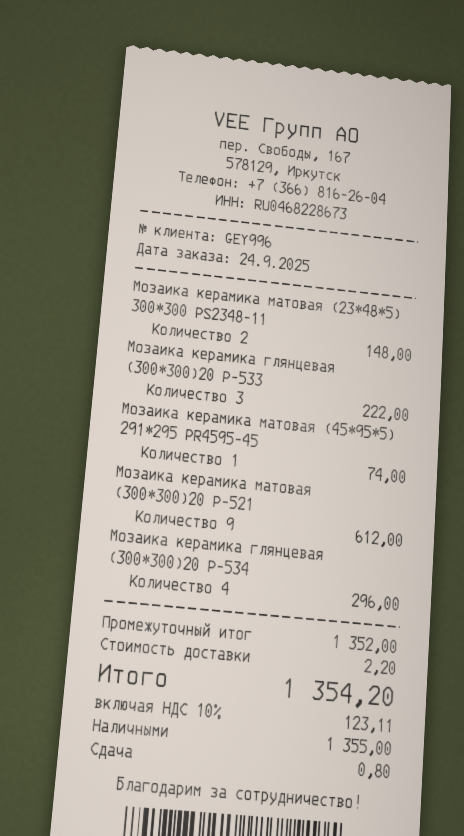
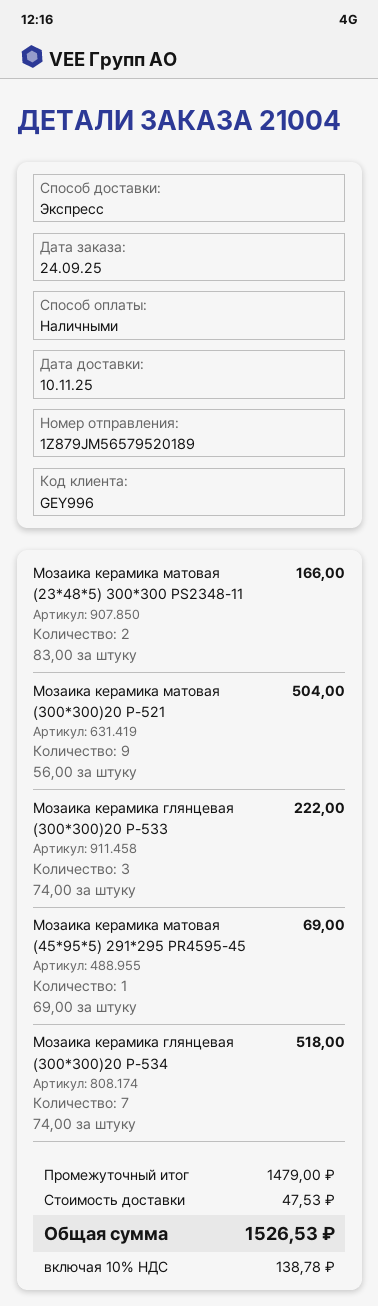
Мозаика керамика матовая (23*48*5) 300*300 PS2348-11: 2 for 148.00 -> 2 for 166.00
Мозаика керамика матовая (45*95*5) 291*295 PR4595-45: 1 for 74.00 -> 1 for 69.00
Мозаика керамика матовая (300*300)20 P-521: 9 for 612.00 -> 9 for 504.00
Мозаика керамика глянцевая (300*300)20 P-534: 4 for 296.00 -> 7 for 518.00
subtotal: 1352.00 -> 1479.00
shipping: 2.20 -> 47.53
tax: 10% = 123.11 -> 10% = 138.78
total: 1354.20 -> 1526.53

